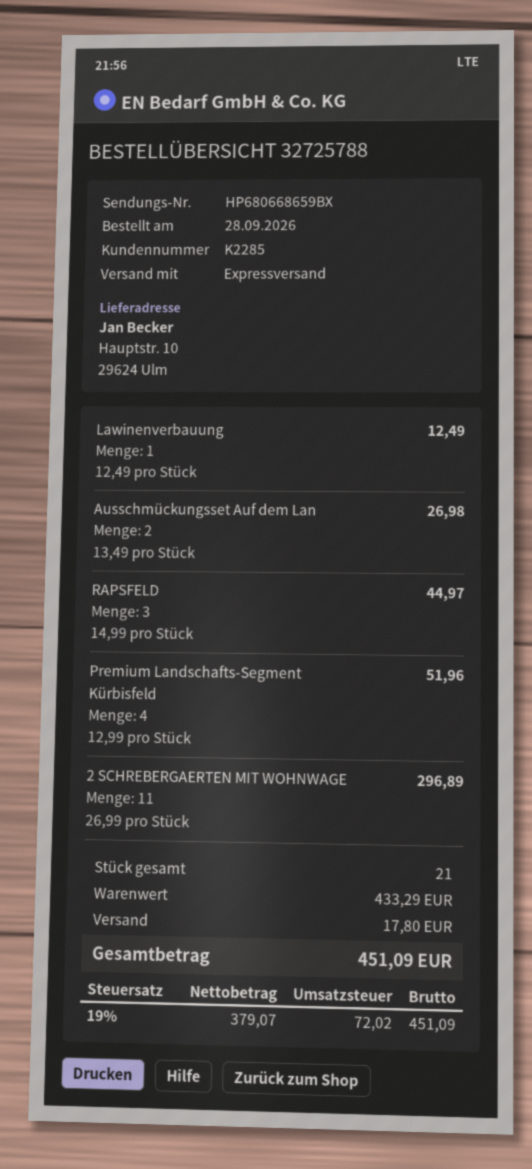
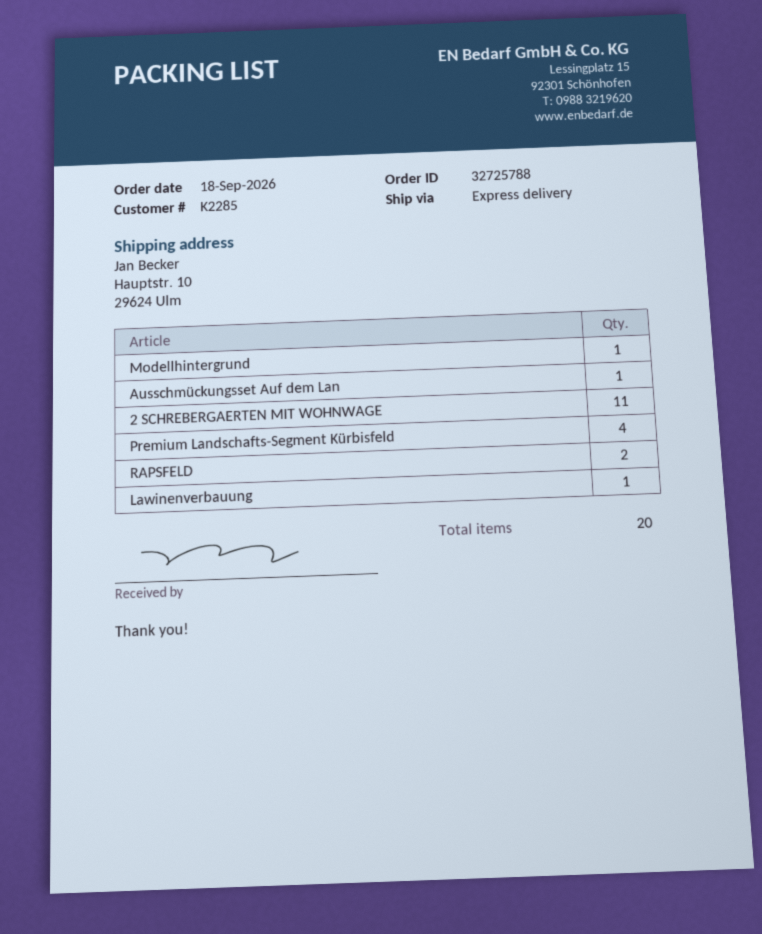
order date: 2026-09-28 -> 2026-09-18
Ausschmückungsset Auf dem Lan: 2 -> 1
RAPSFELD: 3 -> 2
Modellhintergrund: none -> 1
total quantity: 21 -> 20

